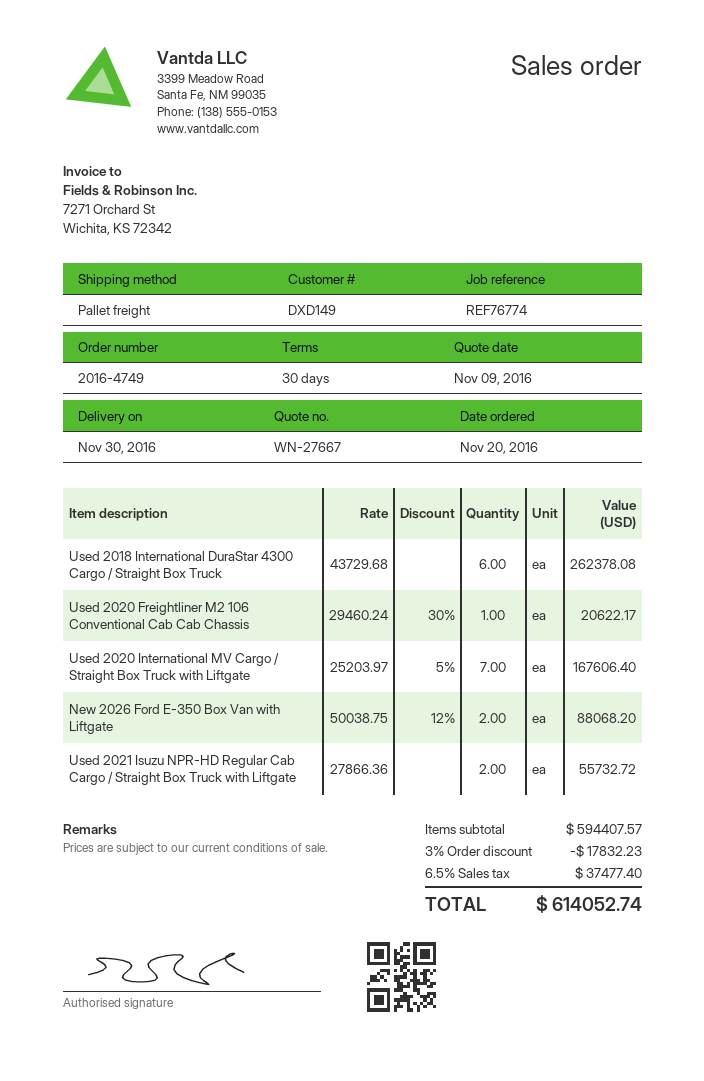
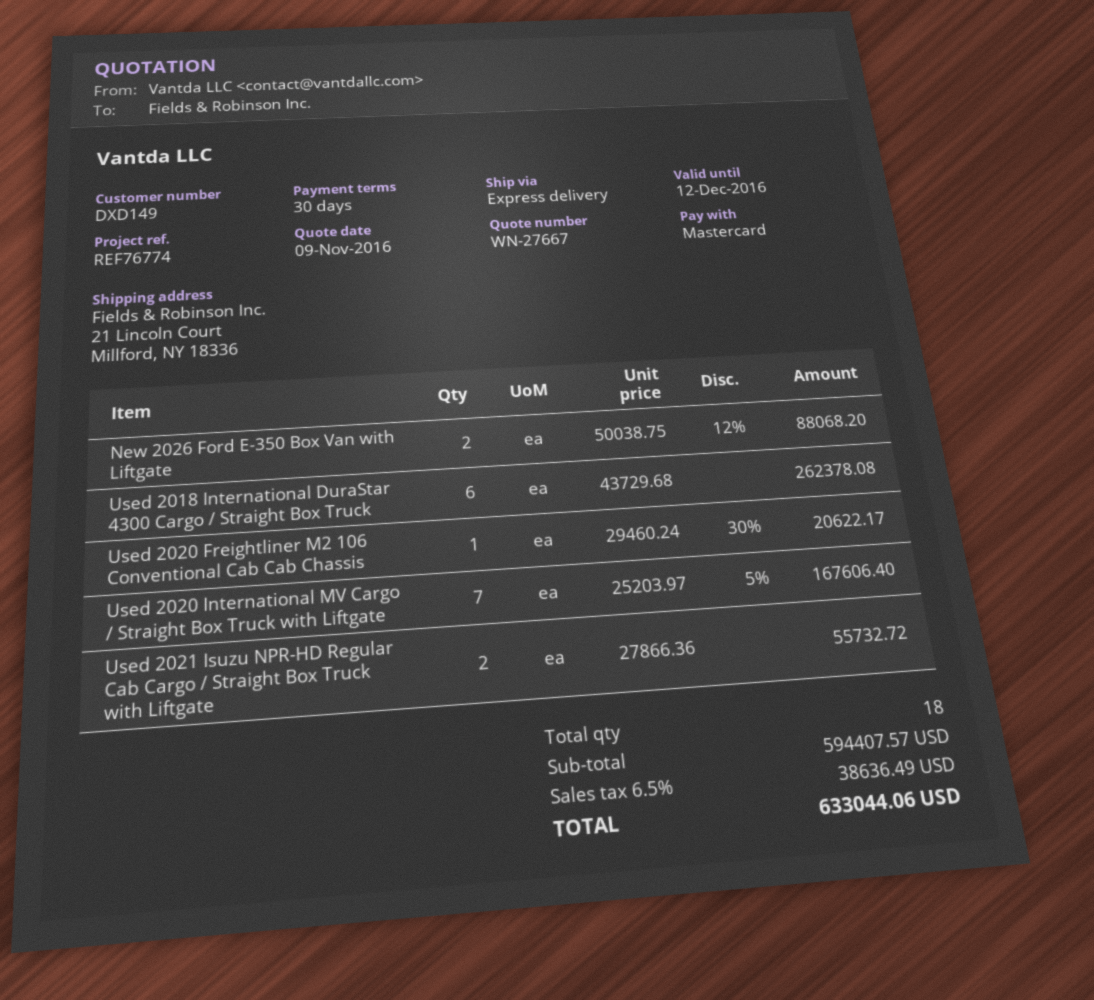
shipping method: pallet freight -> express
discount: 3% = 17832.23 -> none
tax: 6.5% = 37477.40 -> 6.5% = 38636.49
total: 614052.74 -> 633044.06

